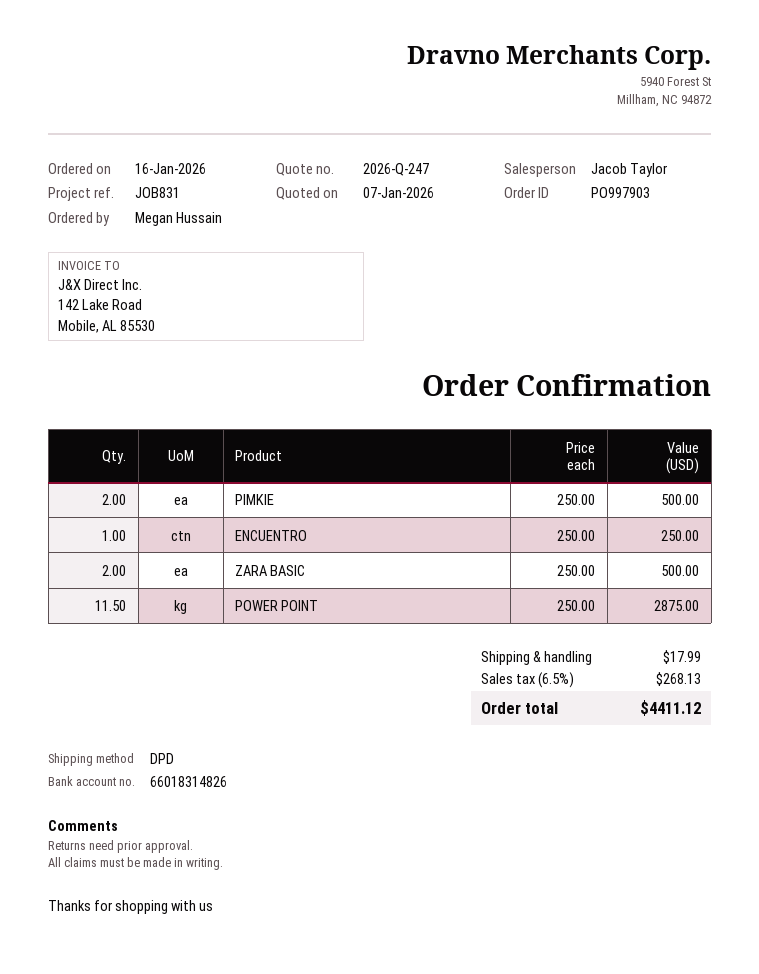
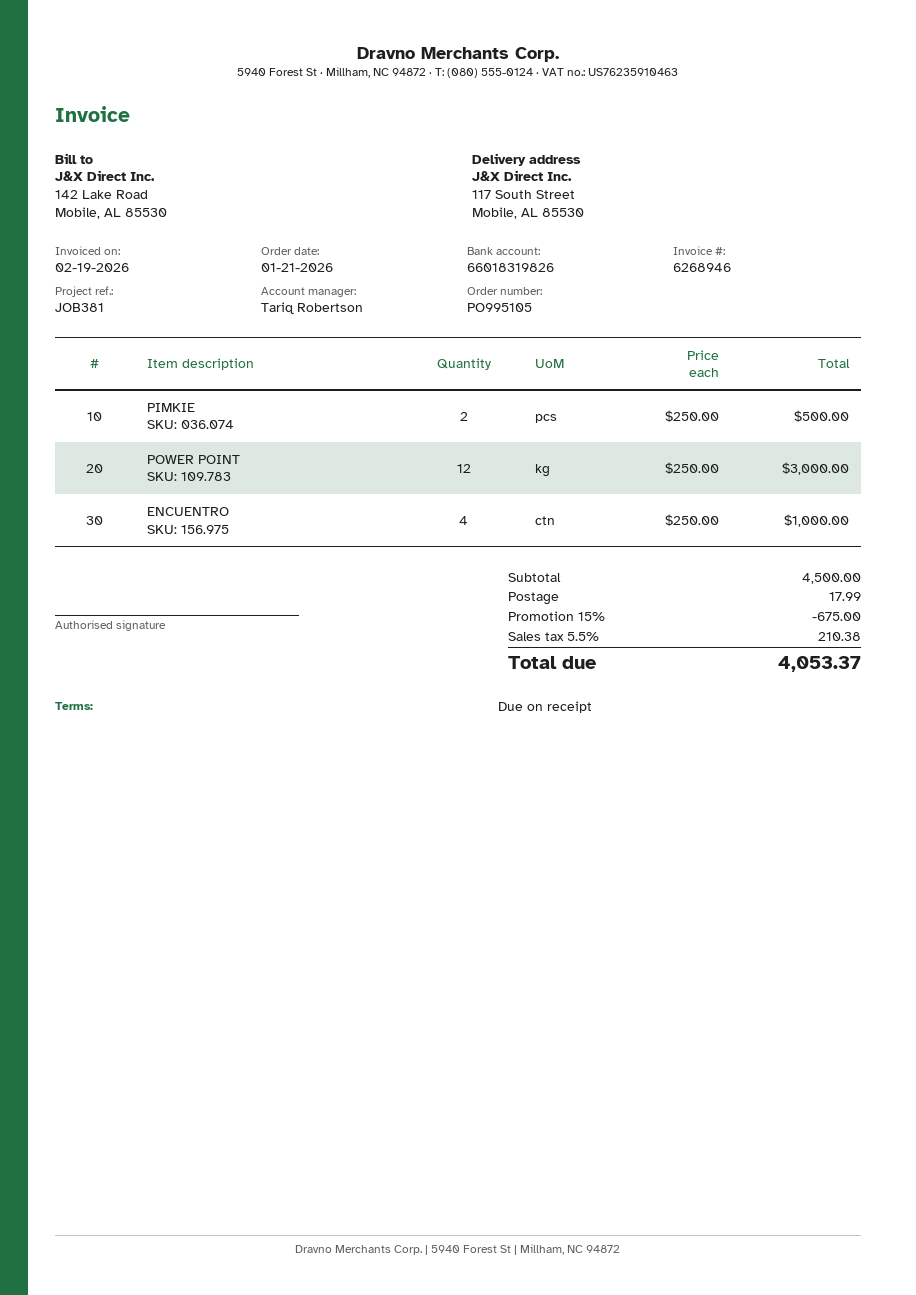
order number: PO997903 -> PO995105
order date: 2026-01-16 -> 2026-01-21
reference: JOB831 -> JOB381
sales rep: Jacob Taylor -> Tariq Robertson
bank account: 66018314826 -> 66018319826
ENCUENTRO: 1 x 250.00 = 250.00 -> 4 x 250.00 = 1000.00
ZARA BASIC: 2 x 250.00 = 500.00 -> none
POWER POINT: 11.5 x 250.00 = 2875.00 -> 12 x 250.00 = 3000.00
discount: none -> 15% = 675.00
tax: 6.5% = 268.13 -> 5.5% = 210.38
total: 4411.12 -> 4053.37

